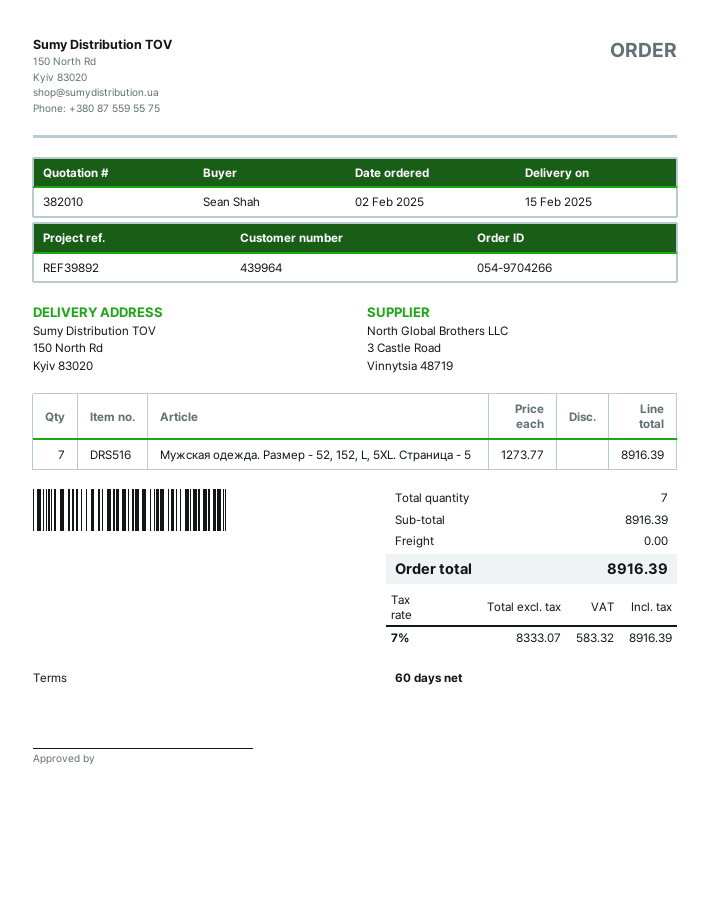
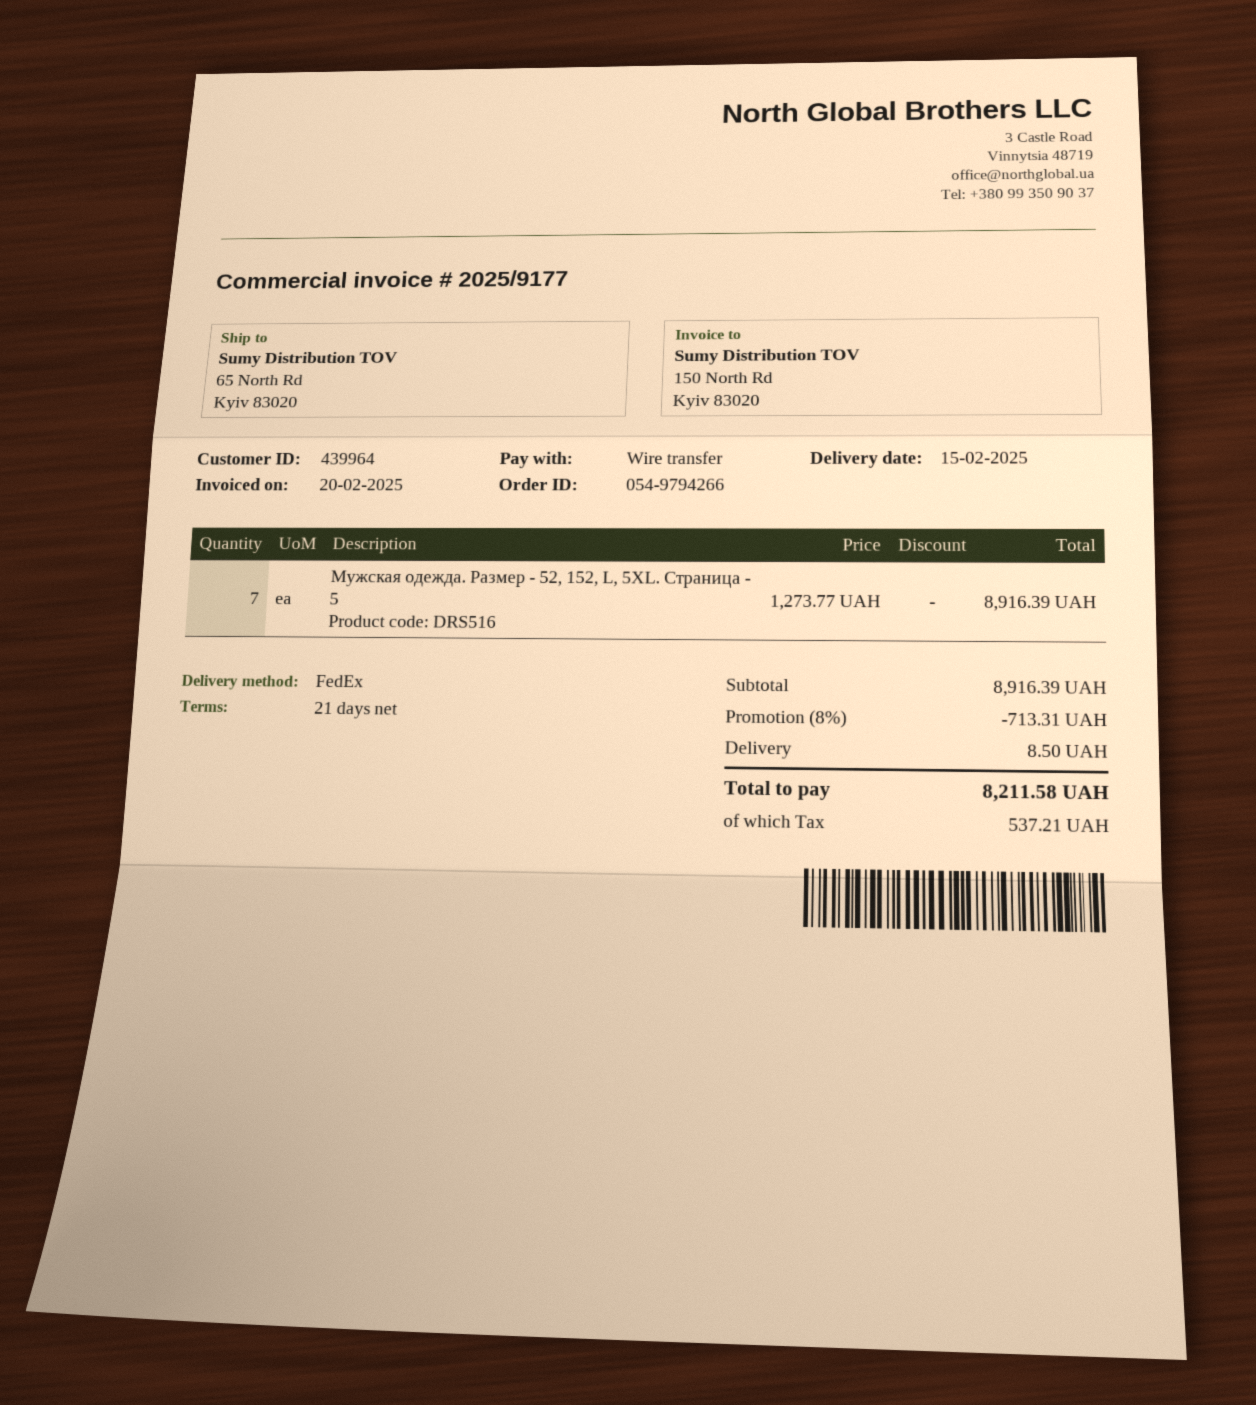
order number: 054-9704266 -> 054-9794266
payment terms: 60 days -> 21 days
ship to: 150 North Rd, Kyiv 83020 -> 65 North Rd, Kyiv 83020
discount: none -> 8% = 713.31
shipping: 0.00 -> 8.50
tax: 583.32 -> 537.21
total: 8916.39 -> 8211.58

